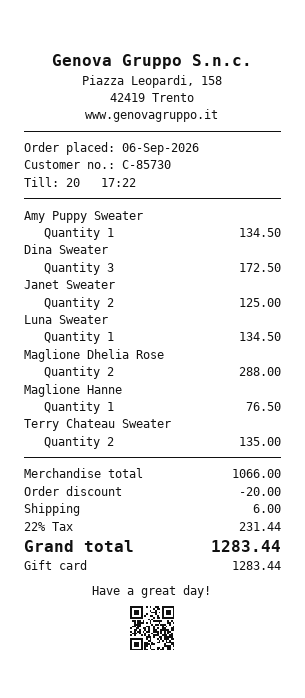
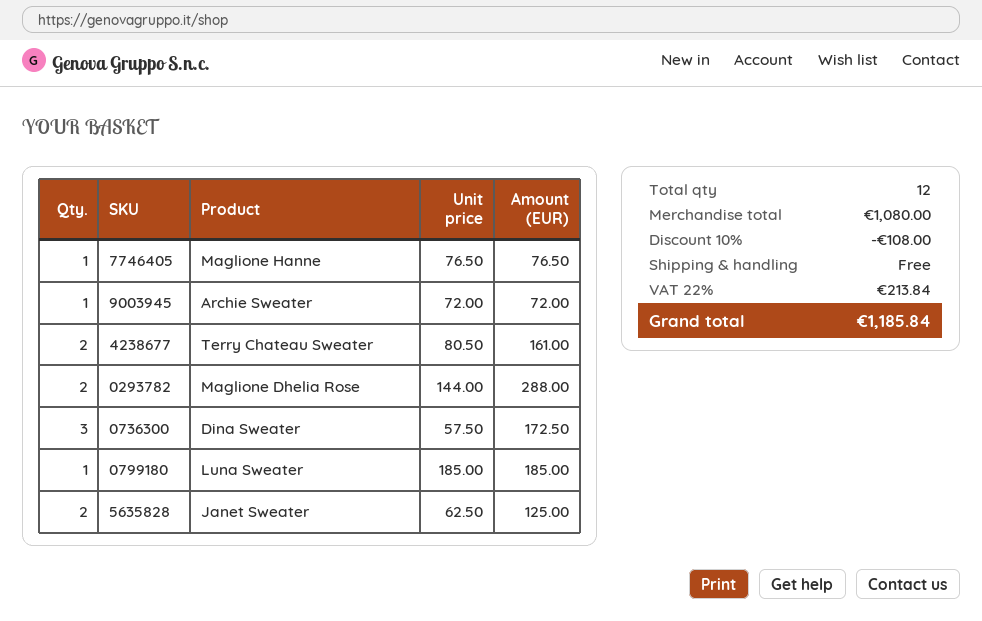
Amy Puppy Sweater: 1 for 134.50 -> none
Luna Sweater: 1 for 134.50 -> 1 for 185.00
Terry Chateau Sweater: 2 for 135.00 -> 2 for 161.00
Archie Sweater: none -> 1 for 72.00
subtotal: 1066.00 -> 1080.00
discount: 20.00 -> 108.00
shipping: 6.00 -> 0.00
tax: 22% = 231.44 -> 22% = 213.84
total: 1283.44 -> 1185.84

